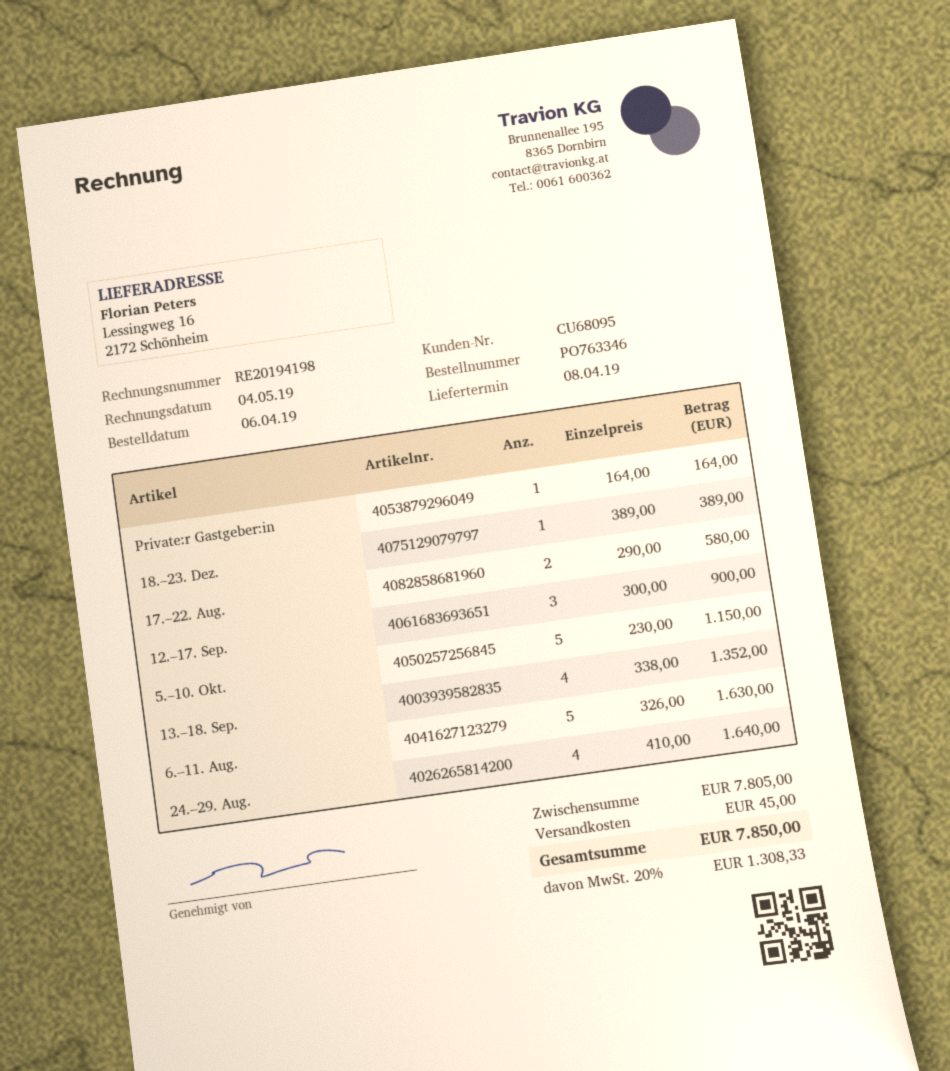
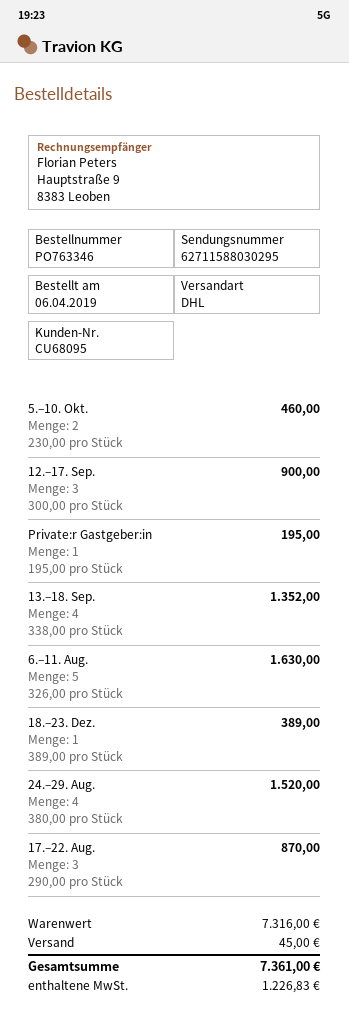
Private:r Gastgeber:in: 1 x 164.00 = 164.00 -> 1 x 195.00 = 195.00
17.–22. Aug.: 2 x 290.00 = 580.00 -> 3 x 290.00 = 870.00
5.–10. Okt.: 5 x 230.00 = 1150.00 -> 2 x 230.00 = 460.00
24.–29. Aug.: 4 x 410.00 = 1640.00 -> 4 x 380.00 = 1520.00
subtotal: 7805.00 -> 7316.00
tax: 1308.33 -> 1226.83
total: 7850.00 -> 7361.00

